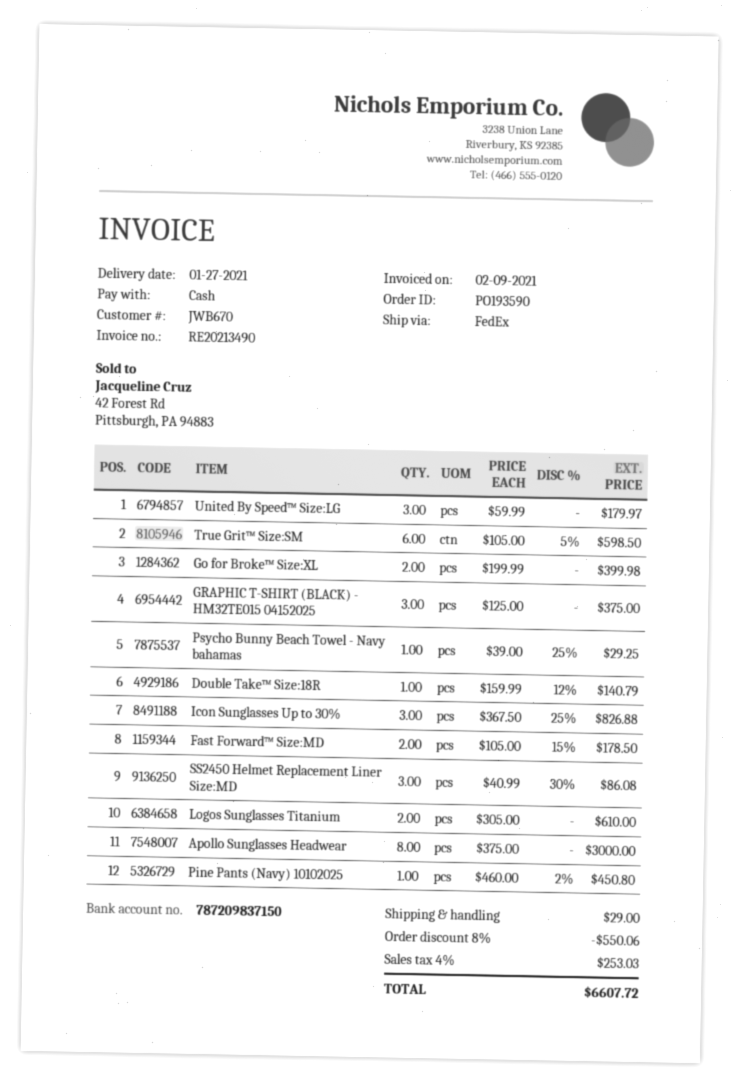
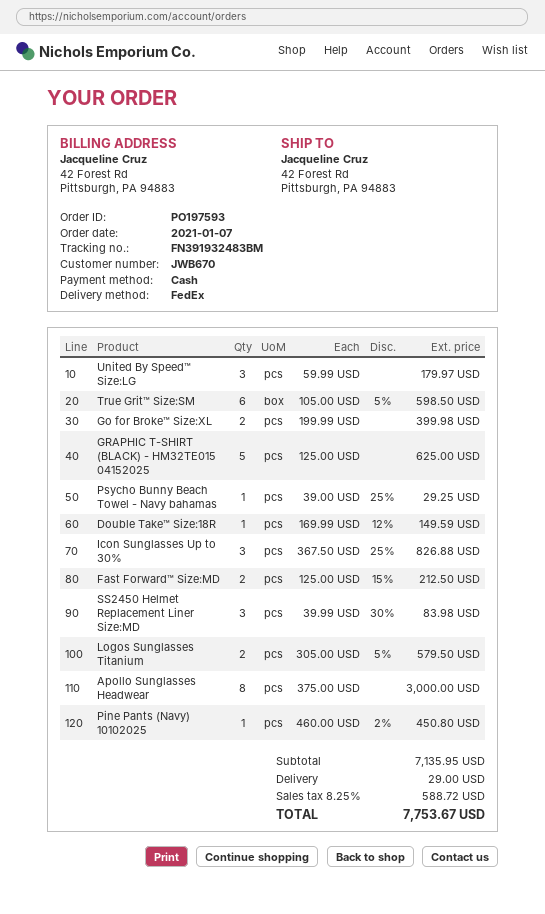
order number: PO193590 -> PO197593
GRAPHIC T-SHIRT (BLACK) - HM32TE015 04152025: 3 x 125.00 = 375.00 -> 5 x 125.00 = 625.00
Double Take™ Size:18R: 1 x 159.99 - 12% = 140.79 -> 1 x 169.99 - 12% = 149.59
Fast Forward™ Size:MD: 2 x 105.00 - 15% = 178.50 -> 2 x 125.00 - 15% = 212.50
SS2450 Helmet Replacement Liner Size:MD: 3 x 40.99 - 30% = 86.08 -> 3 x 39.99 - 30% = 83.98
Logos Sunglasses Titanium: 2 x 305.00 = 610.00 -> 2 x 305.00 - 5% = 579.50
discount: 8% = 550.06 -> none
tax: 4% = 253.03 -> 8.25% = 588.72
total: 6607.72 -> 7753.67

